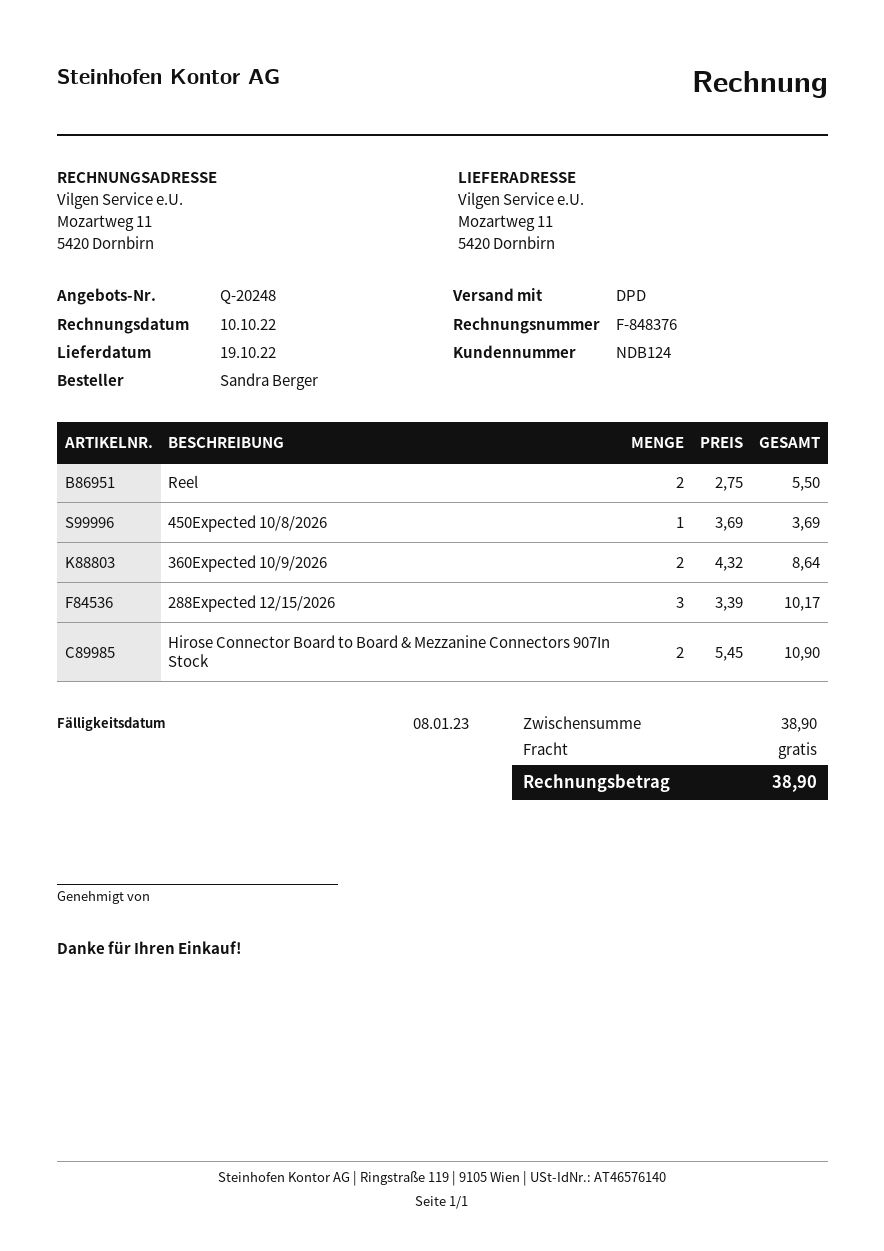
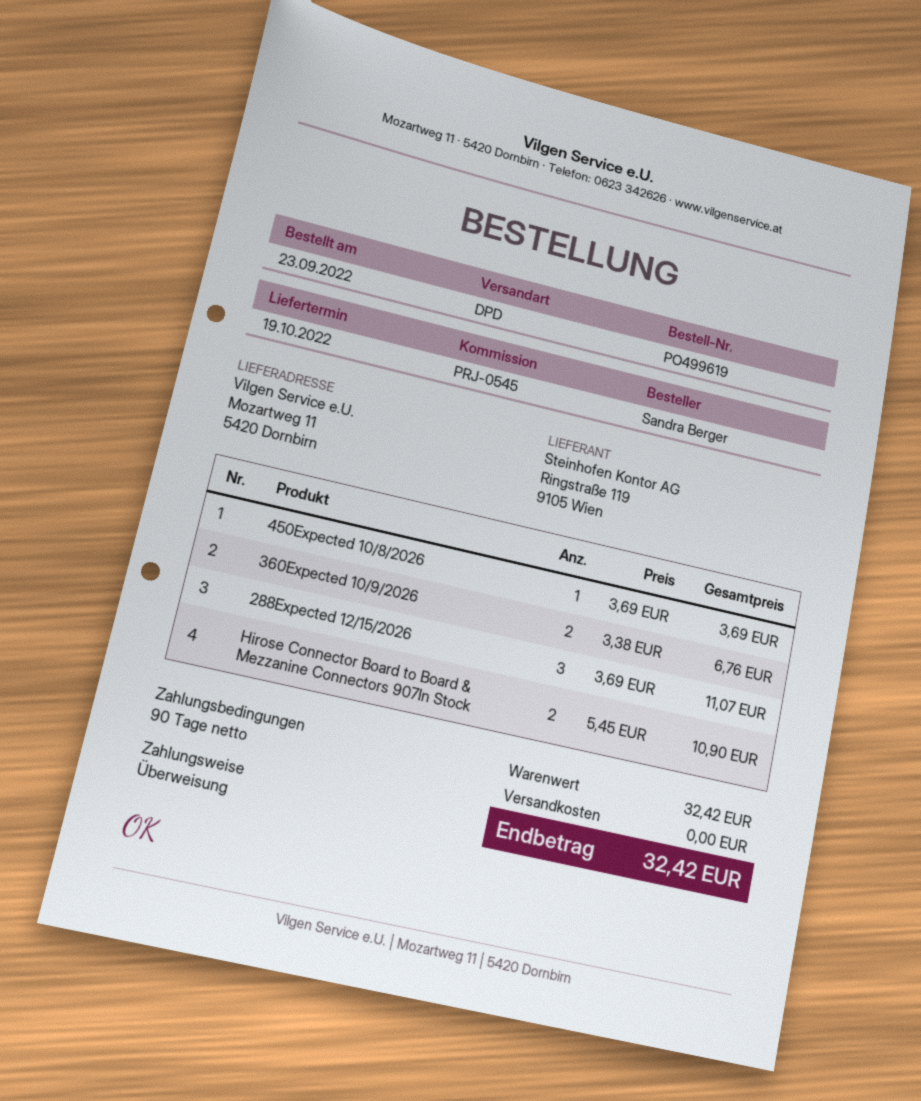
Reel: 2 x 2.75 = 5.50 -> none
360Expected 10/9/2026: 2 x 4.32 = 8.64 -> 2 x 3.38 = 6.76
288Expected 12/15/2026: 3 x 3.39 = 10.17 -> 3 x 3.69 = 11.07
subtotal: 38.90 -> 32.42
total: 38.90 -> 32.42

